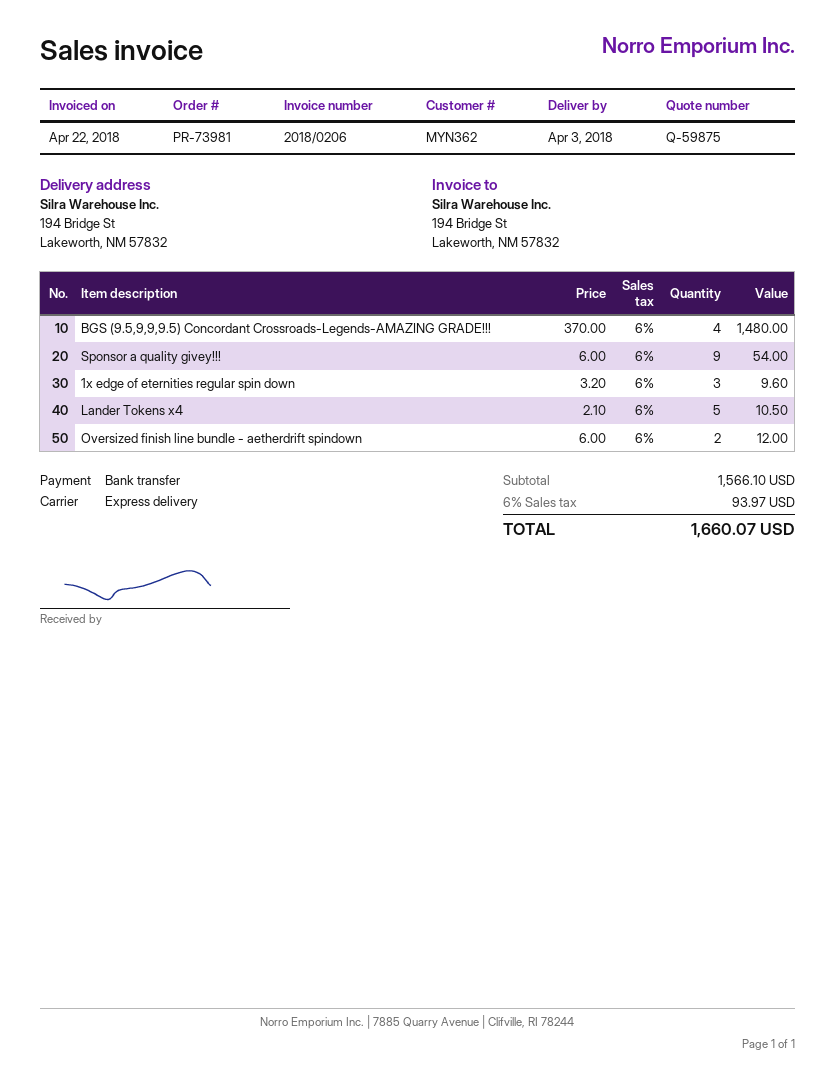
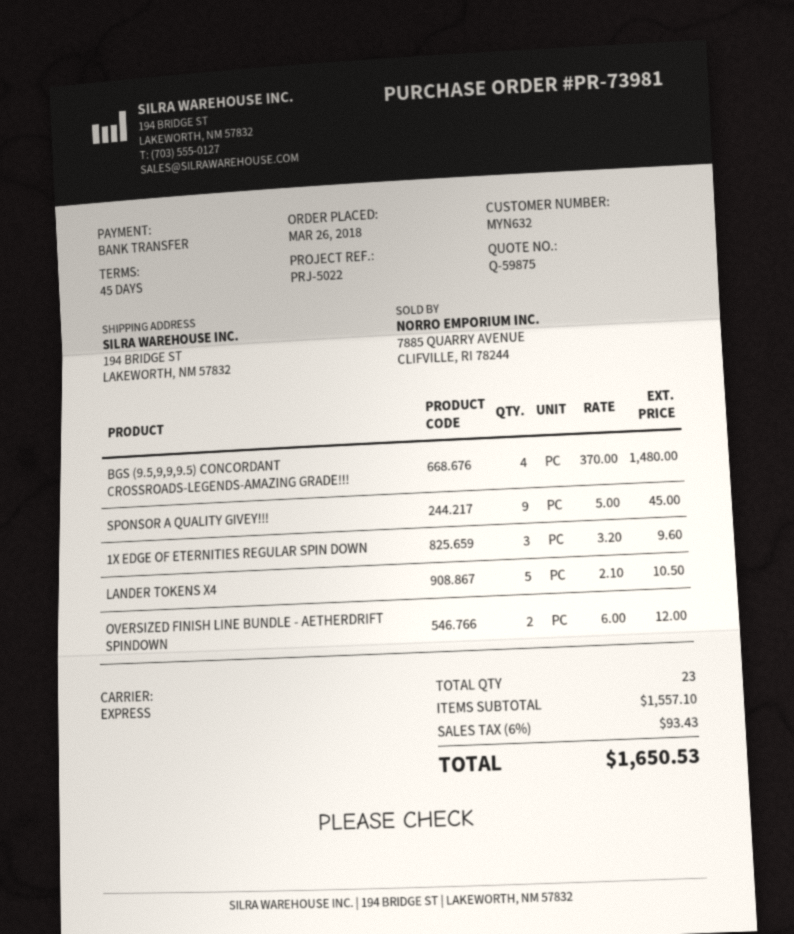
customer number: MYN362 -> MYN632
Sponsor a quality givey!!!: 9 x 6.00 = 54.00 -> 9 x 5.00 = 45.00
subtotal: 1566.10 -> 1557.10
tax: 6% = 93.97 -> 6% = 93.43
total: 1660.07 -> 1650.53

